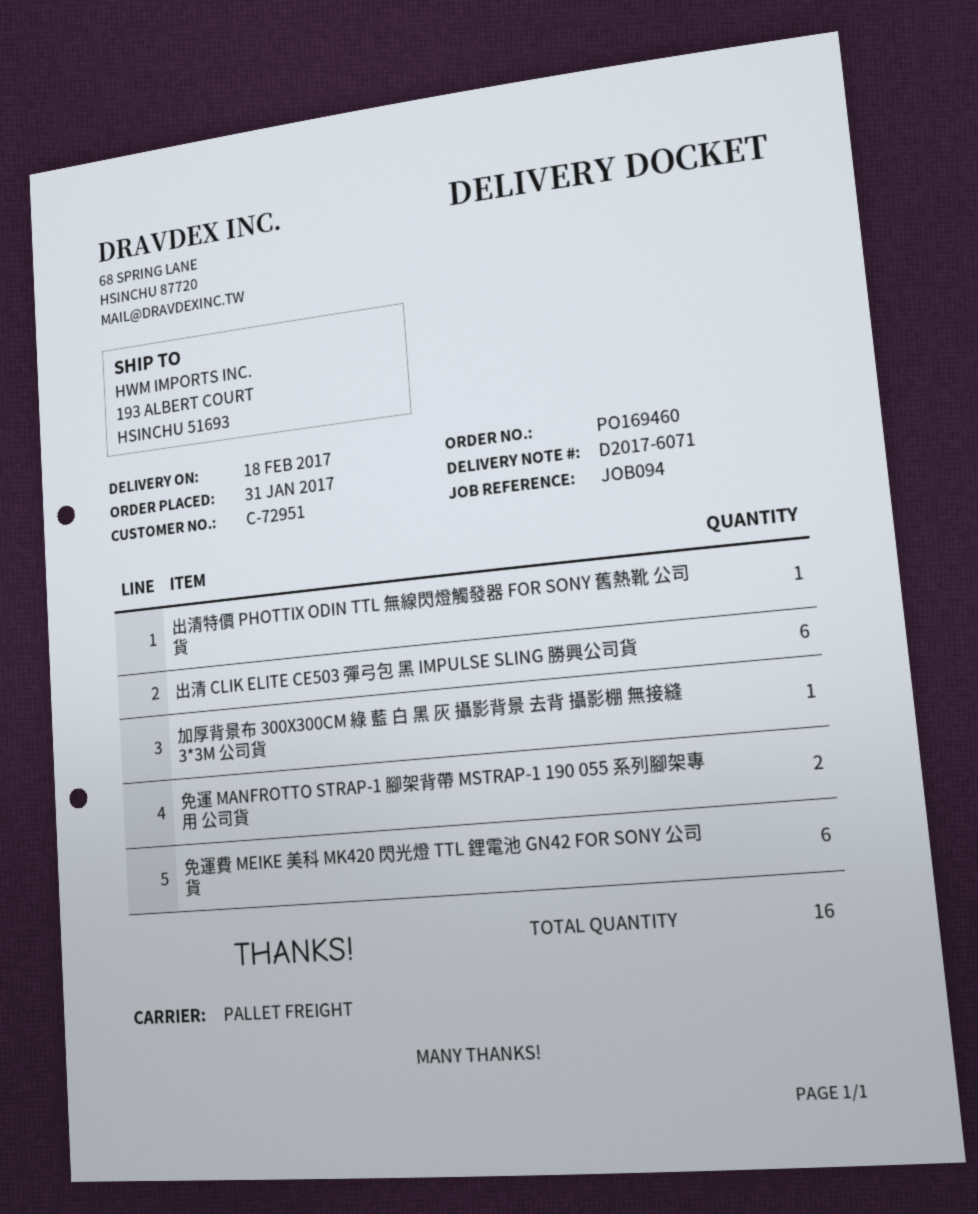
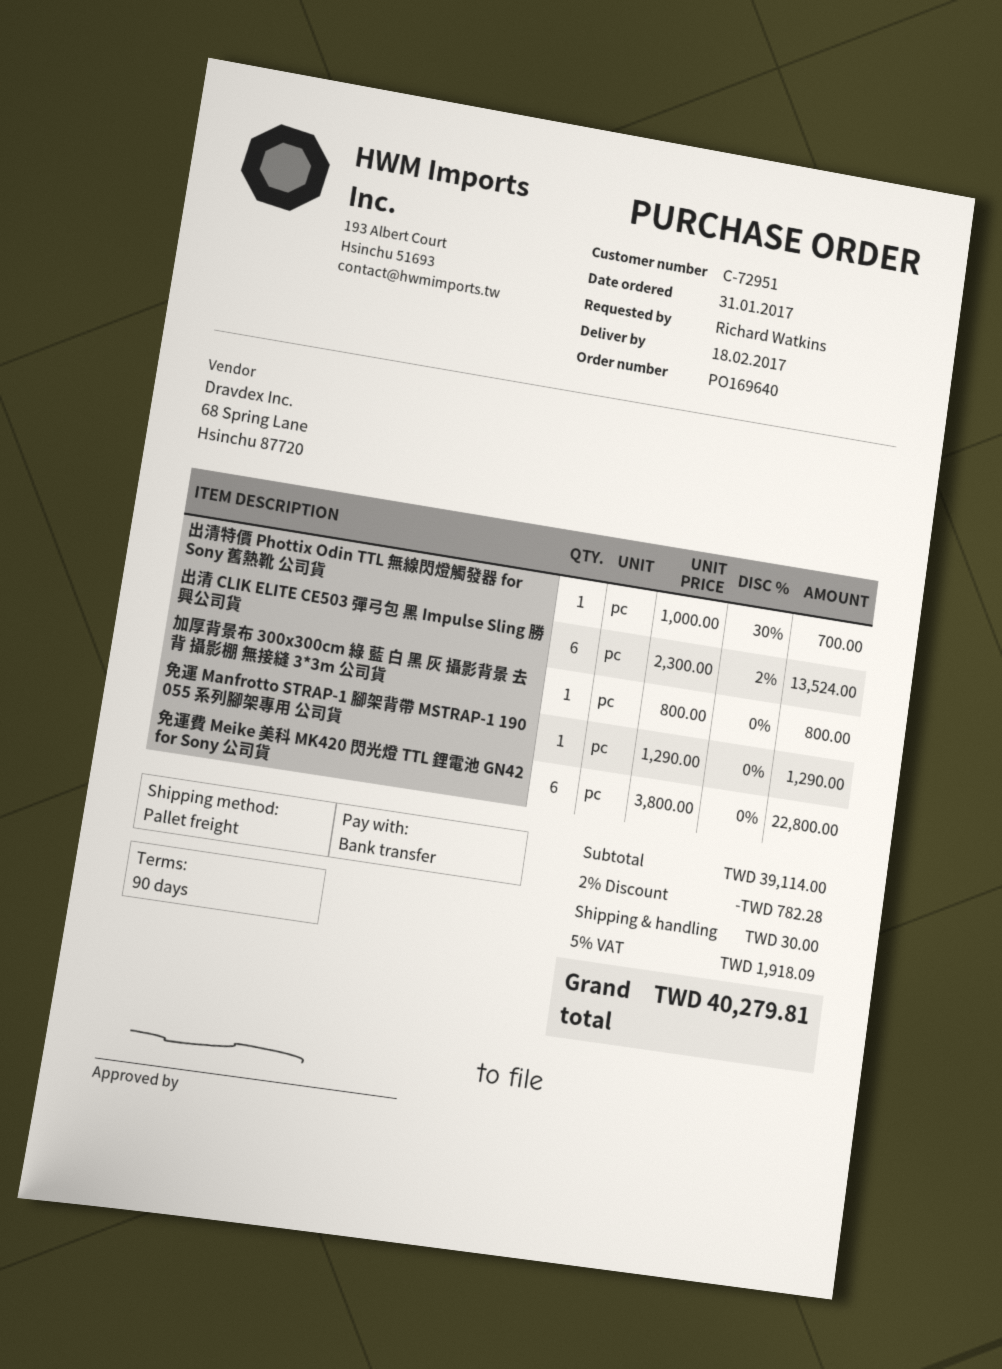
order number: PO169460 -> PO169640
免運 MANFROTTO STRAP-1 腳架背帶 MSTRAP-1 190 055 系列腳架專用 公司貨: 2 -> 1

